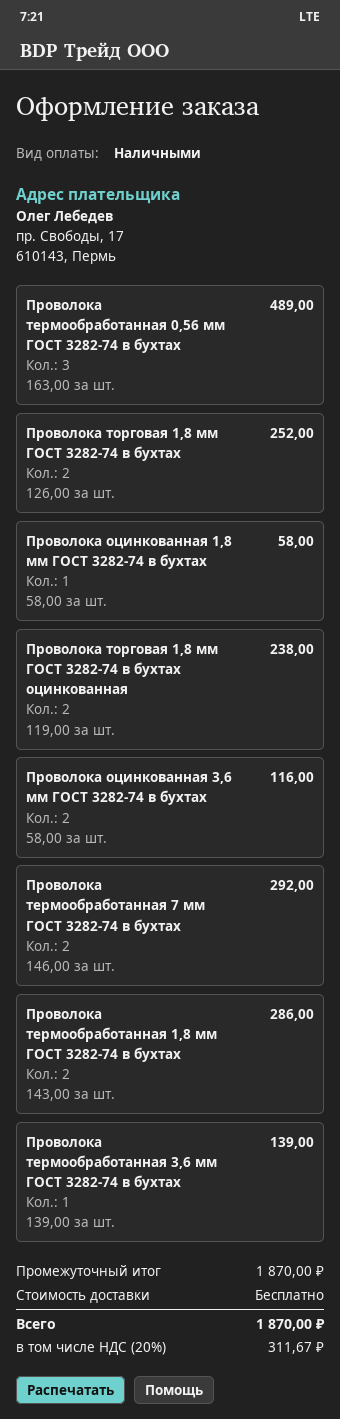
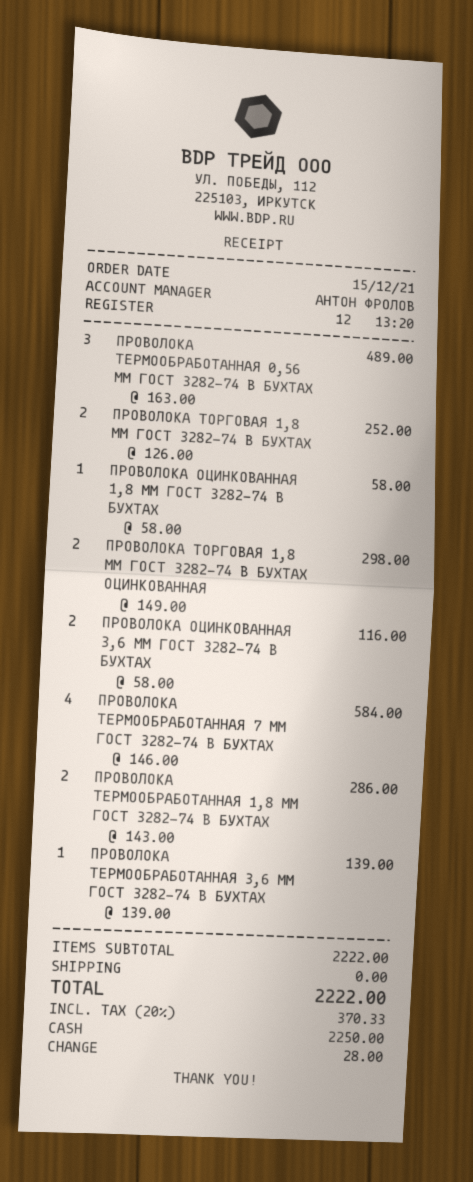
Проволока торговая 1,8 мм ГОСТ 3282-74 в бухтах оцинкованная: 2 x 119.00 = 238.00 -> 2 x 149.00 = 298.00
Проволока термообработанная 7 мм ГОСТ 3282-74 в бухтах: 2 x 146.00 = 292.00 -> 4 x 146.00 = 584.00
subtotal: 1870.00 -> 2222.00
tax: 20% = 311.67 -> 20% = 370.33
total: 1870.00 -> 2222.00

